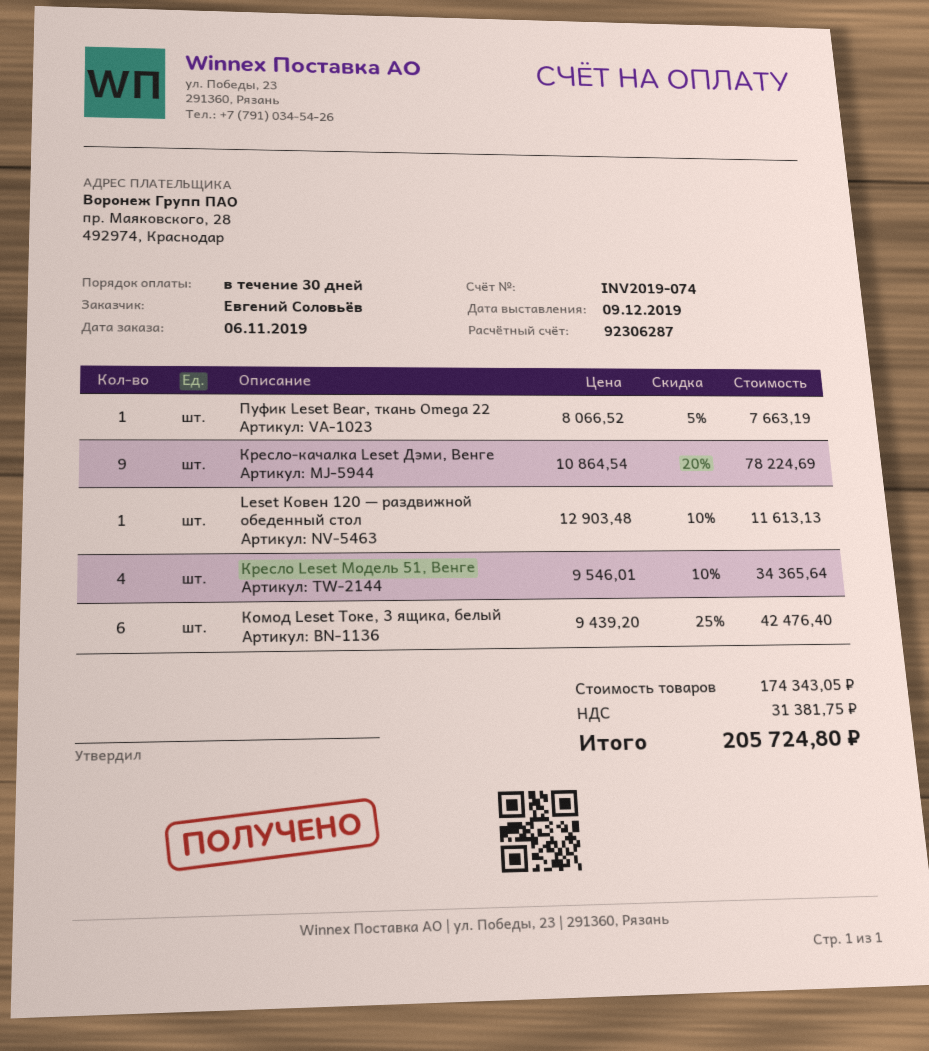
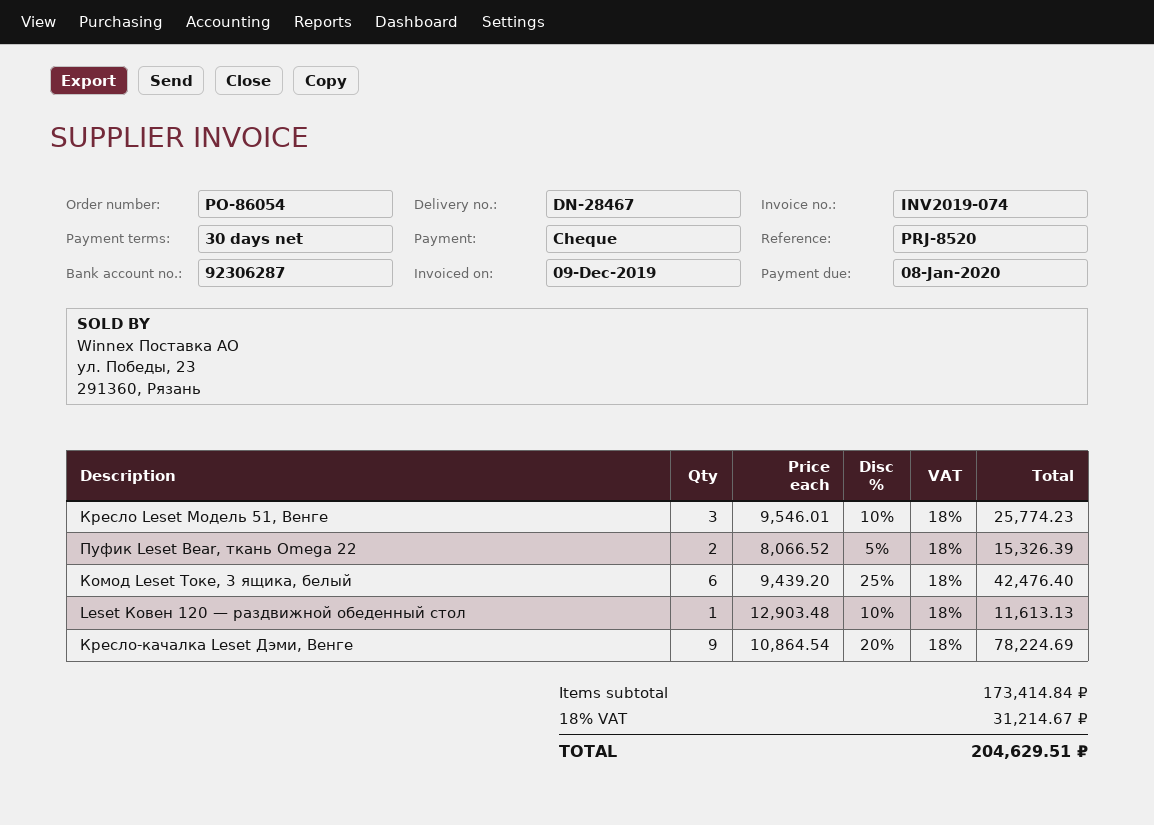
Пуфик Leset Bear, ткань Omega 22: 1 x 8066.52 - 5% = 7663.19 -> 2 x 8066.52 - 5% = 15326.39
Кресло Leset Модель 51, Венге: 4 x 9546.01 - 10% = 34365.64 -> 3 x 9546.01 - 10% = 25774.23
subtotal: 174343.05 -> 173414.84
tax: 31381.75 -> 31214.67
total: 205724.80 -> 204629.51

